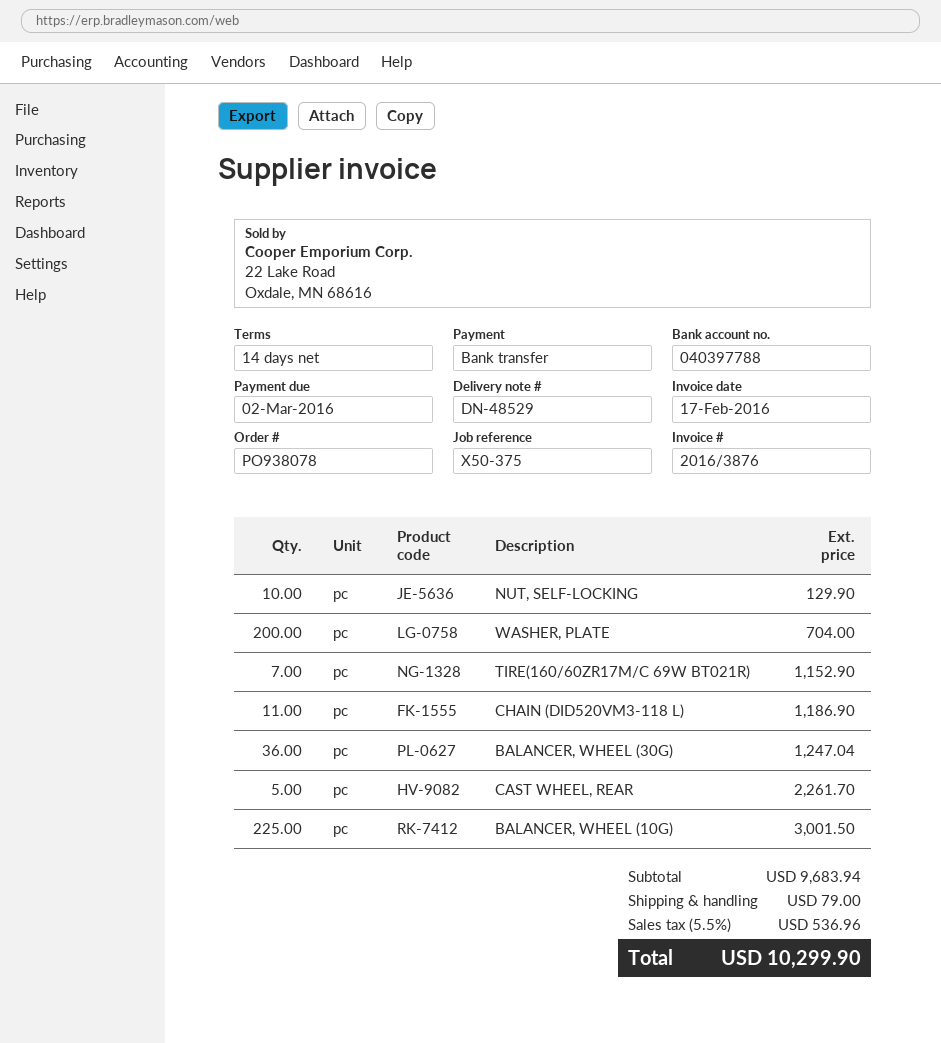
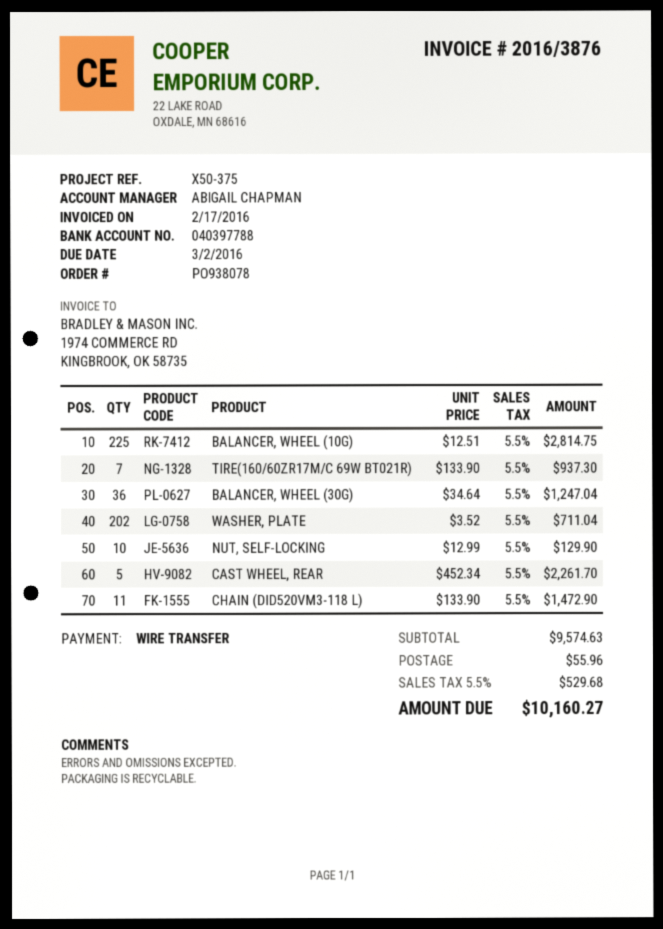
WASHER, PLATE: 200 for 704.00 -> 202 for 711.04
TIRE(160/60ZR17M/C 69W BT021R): 7 for 1152.90 -> 7 for 937.30
CHAIN (DID520VM3-118 L): 11 for 1186.90 -> 11 for 1472.90
BALANCER, WHEEL (10G): 225 for 3001.50 -> 225 for 2814.75
subtotal: 9683.94 -> 9574.63
shipping: 79.00 -> 55.96
tax: 5.5% = 536.96 -> 5.5% = 529.68
total: 10299.90 -> 10160.27

